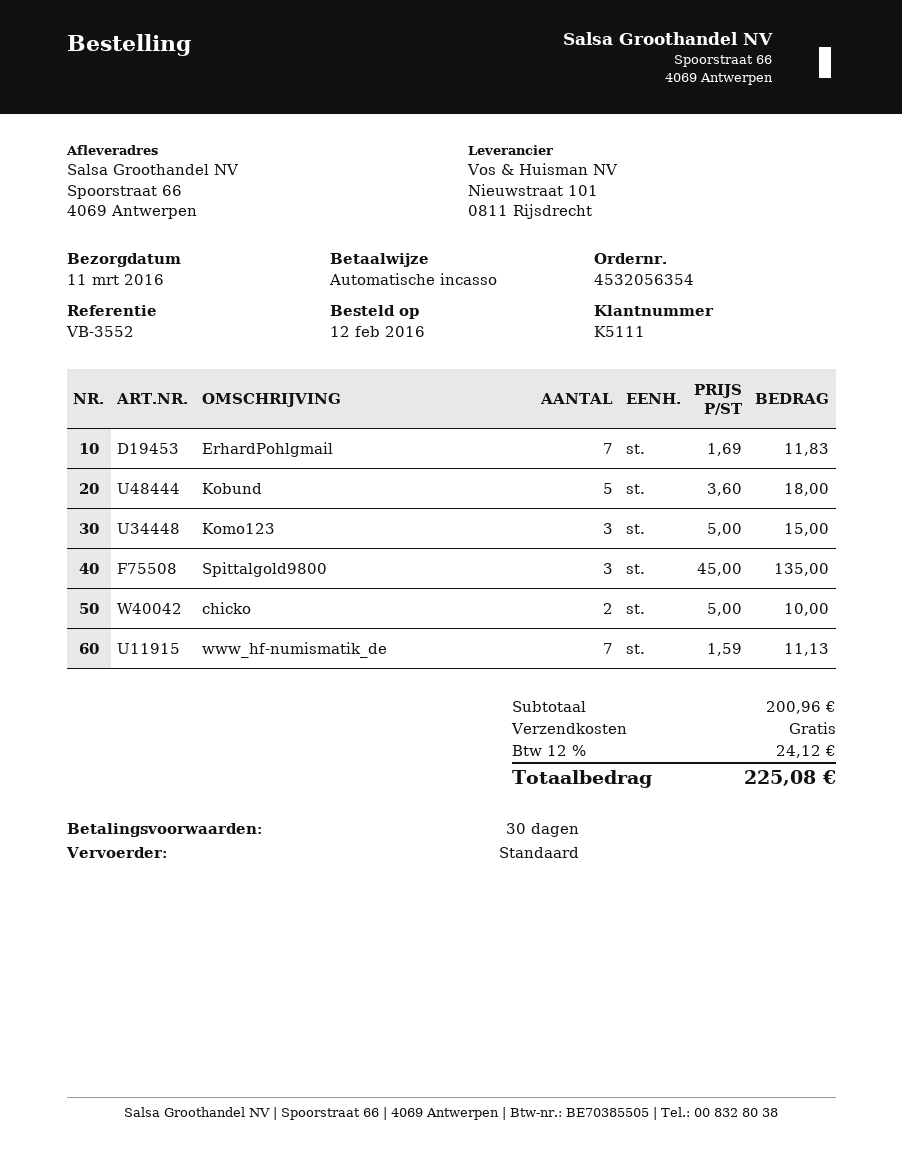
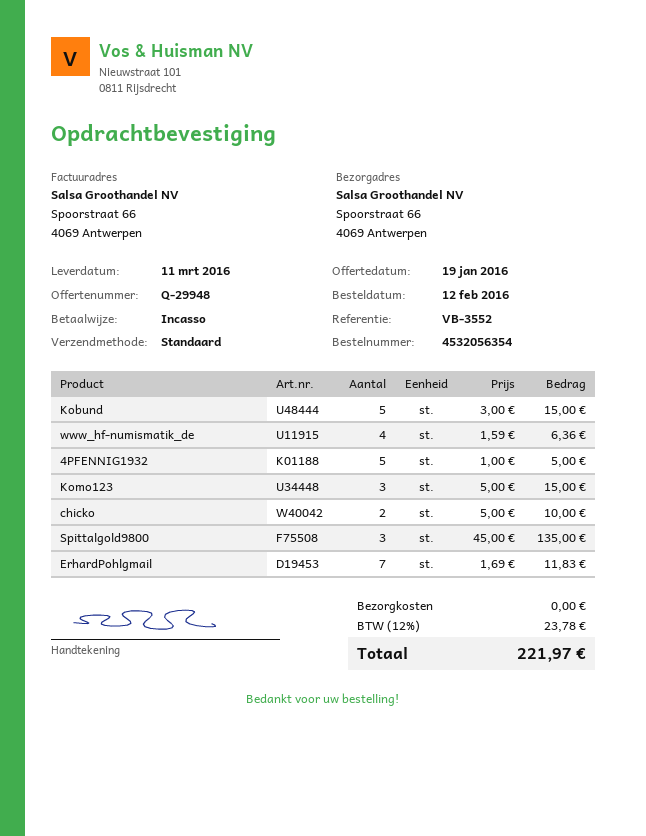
Kobund: 5 x 3.60 = 18.00 -> 5 x 3.00 = 15.00
www_hf-numismatik_de: 7 x 1.59 = 11.13 -> 4 x 1.59 = 6.36
4PFENNIG1932: none -> 5 x 1.00 = 5.00
tax: 12% = 24.12 -> 12% = 23.78
total: 225.08 -> 221.97

